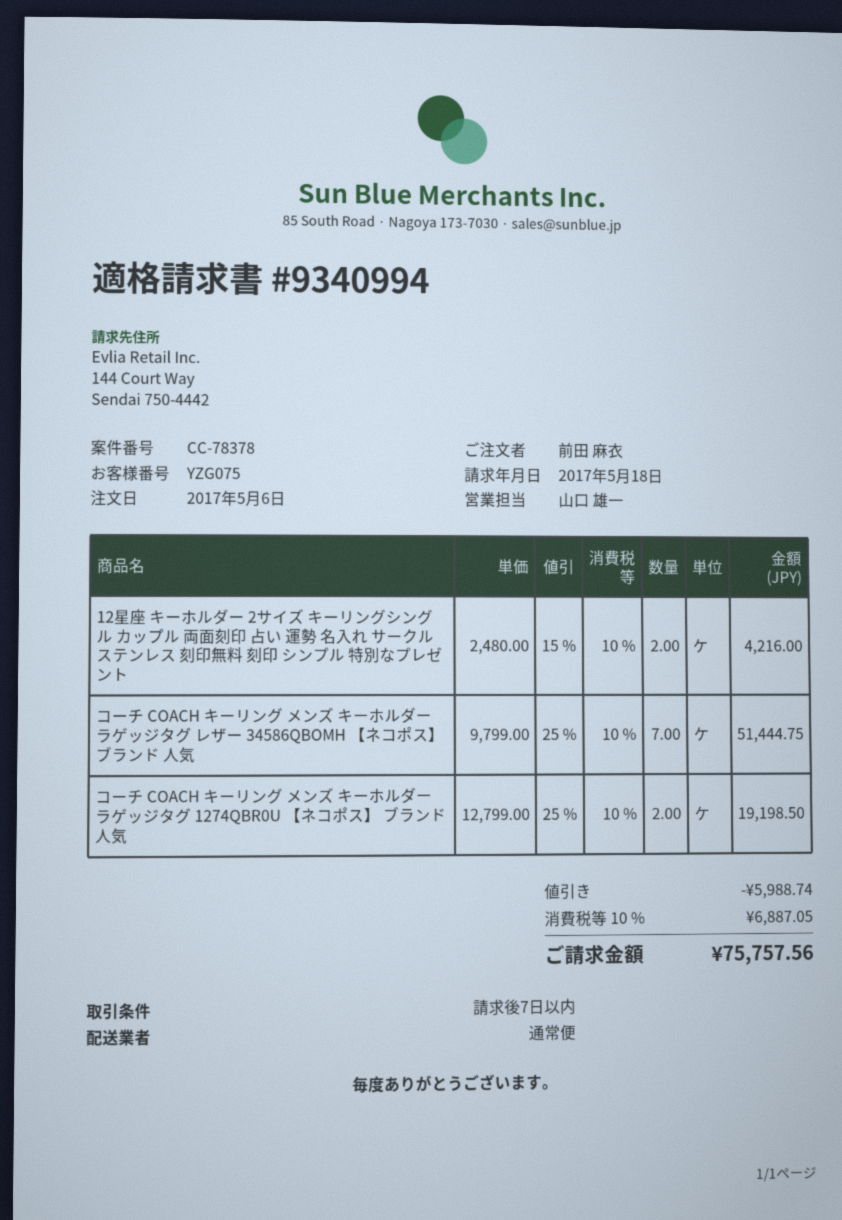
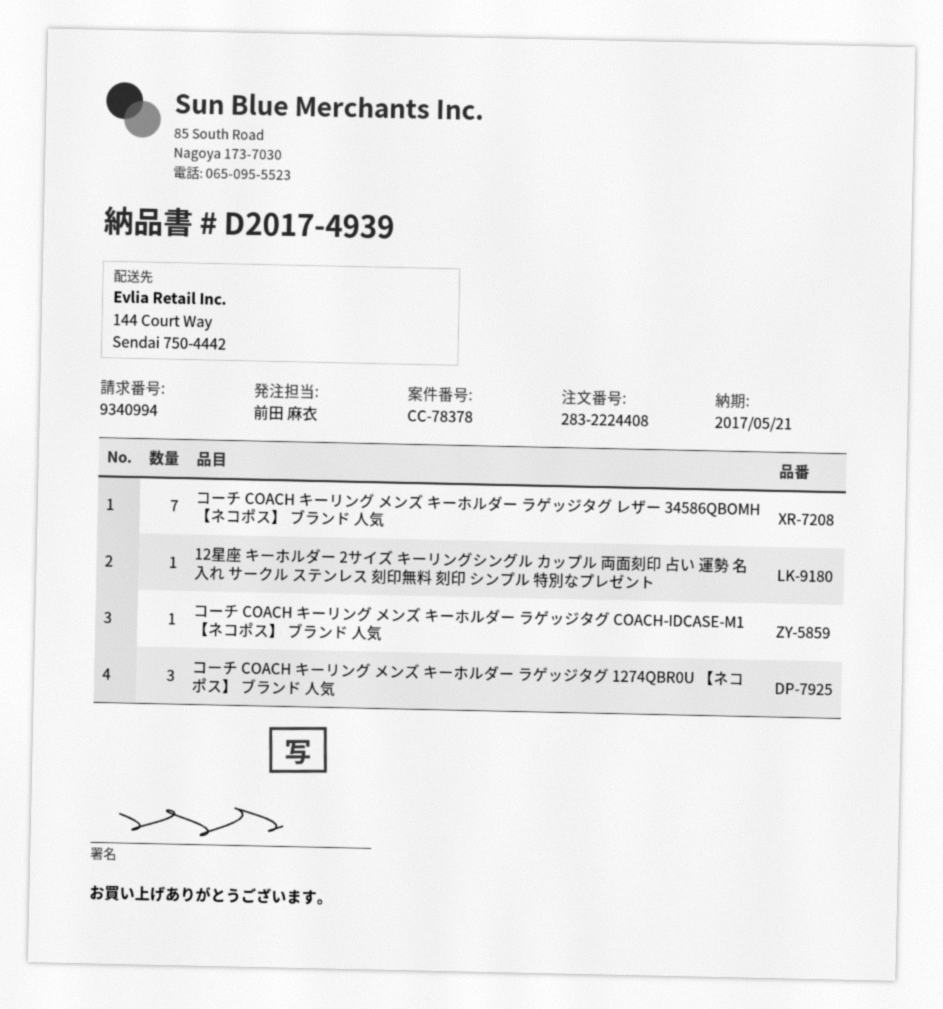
12星座 キーホルダー 2サイズ キーリングシングル カップル 両面刻印 占い 運勢 名入れ サークル ステンレス 刻印無料 刻印 シンプル 特別なプレゼント: 2 -> 1
コーチ COACH キーリング メンズ キーホルダー ラゲッジタグ 1274QBR0U 【ネコポス】 ブランド 人気: 2 -> 3
コーチ COACH キーリング メンズ キーホルダー ラゲッジタグ COACH-IDCASE-M1 【ネコポス】 ブランド 人気: none -> 1

